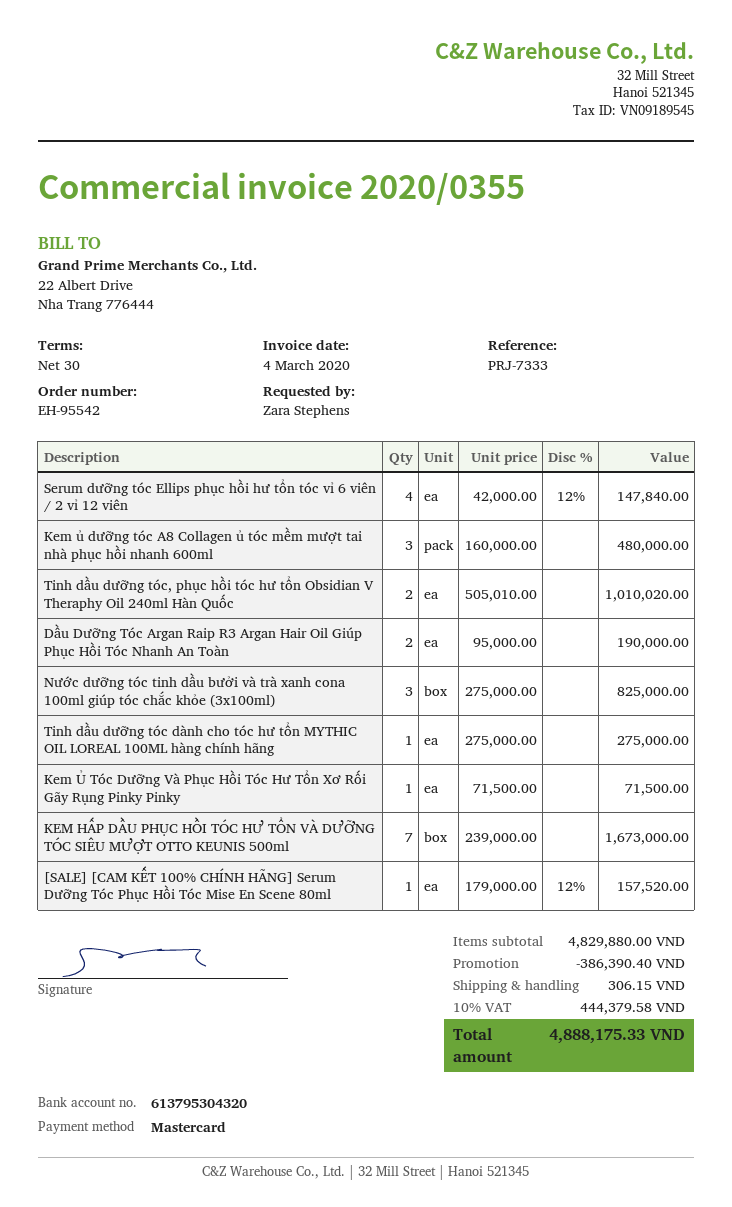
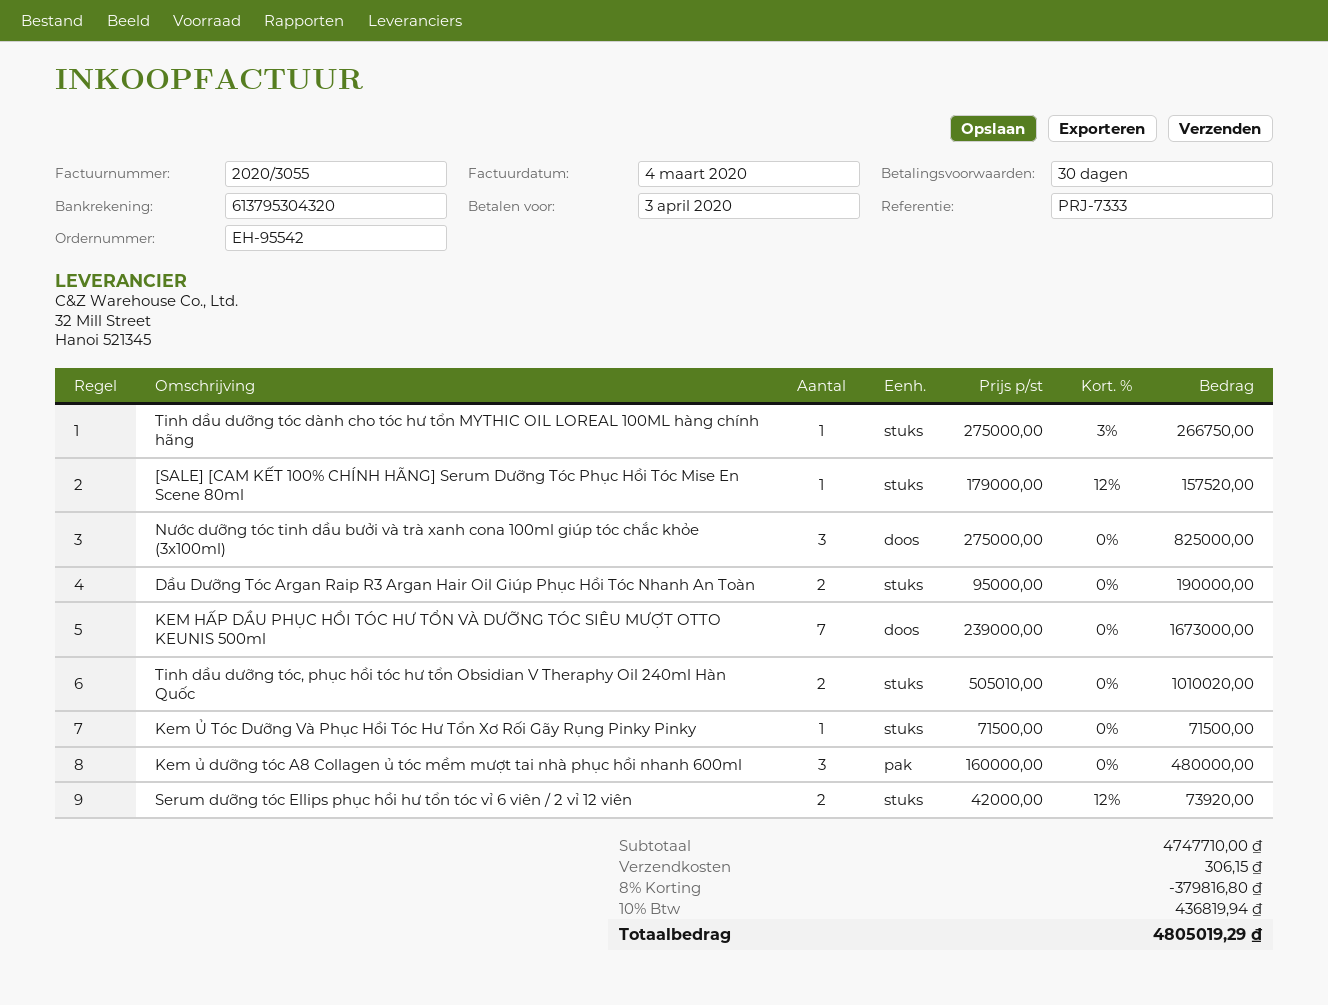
invoice number: 2020/0355 -> 2020/3055
Serum dưỡng tóc Ellips phục hồi hư tổn tóc vỉ 6 viên / 2 vỉ 12 viên: 4 x 42000.00 - 12% = 147840.00 -> 2 x 42000.00 - 12% = 73920.00
Tinh dầu dưỡng tóc dành cho tóc hư tổn MYTHIC OIL LOREAL 100ML hàng chính hãng: 1 x 275000.00 = 275000.00 -> 1 x 275000.00 - 3% = 266750.00
subtotal: 4829880.00 -> 4747710.00
discount: 386390.40 -> 379816.80
tax: 10% = 444379.58 -> 10% = 436819.94
total: 4888175.33 -> 4805019.29

